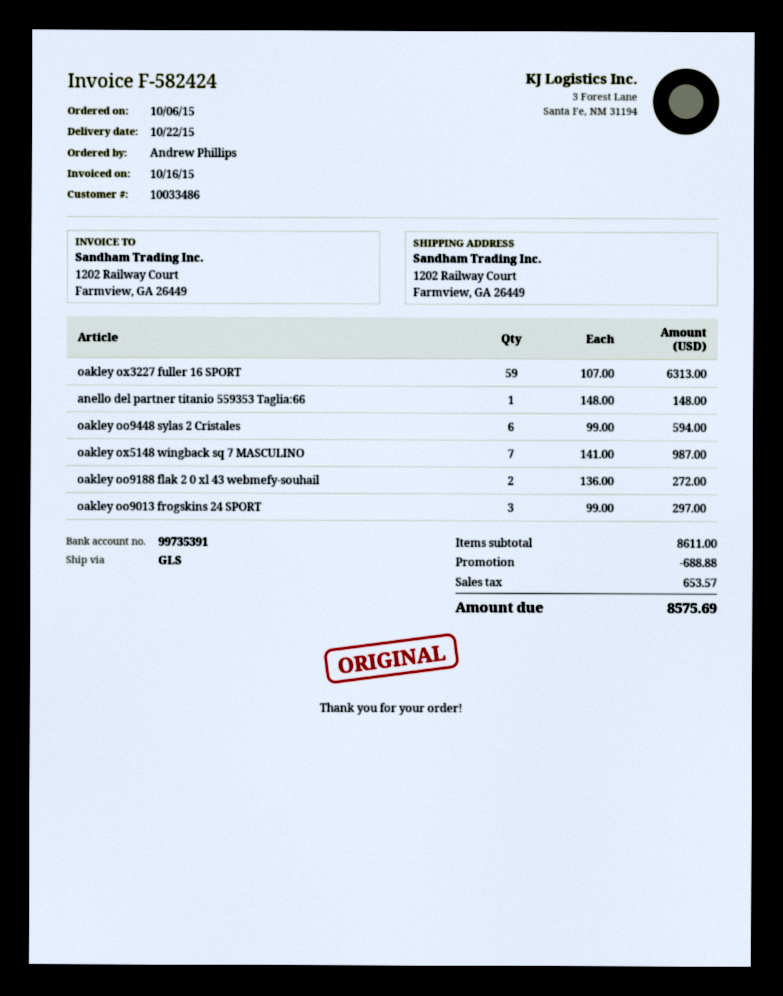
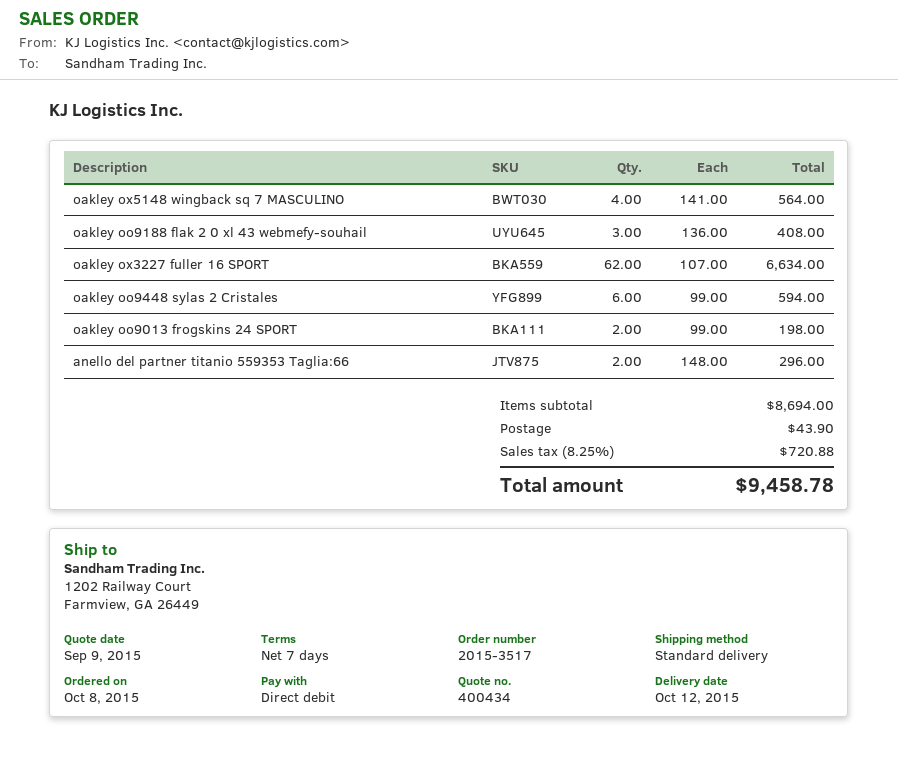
order date: 2015-10-06 -> 2015-10-08
delivery date: 2015-10-22 -> 2015-10-12
shipping method: GLS -> standard
oakley ox3227 fuller 16 SPORT: 59 x 107.00 = 6313.00 -> 62 x 107.00 = 6634.00
anello del partner titanio 559353 Taglia:66: 1 x 148.00 = 148.00 -> 2 x 148.00 = 296.00
oakley ox5148 wingback sq 7 MASCULINO: 7 x 141.00 = 987.00 -> 4 x 141.00 = 564.00
oakley oo9188 flak 2 0 xl 43 webmefy-souhail: 2 x 136.00 = 272.00 -> 3 x 136.00 = 408.00
oakley oo9013 frogskins 24 SPORT: 3 x 99.00 = 297.00 -> 2 x 99.00 = 198.00
subtotal: 8611.00 -> 8694.00
discount: 688.88 -> none
shipping: none -> 43.90
tax: 653.57 -> 720.88
total: 8575.69 -> 9458.78

